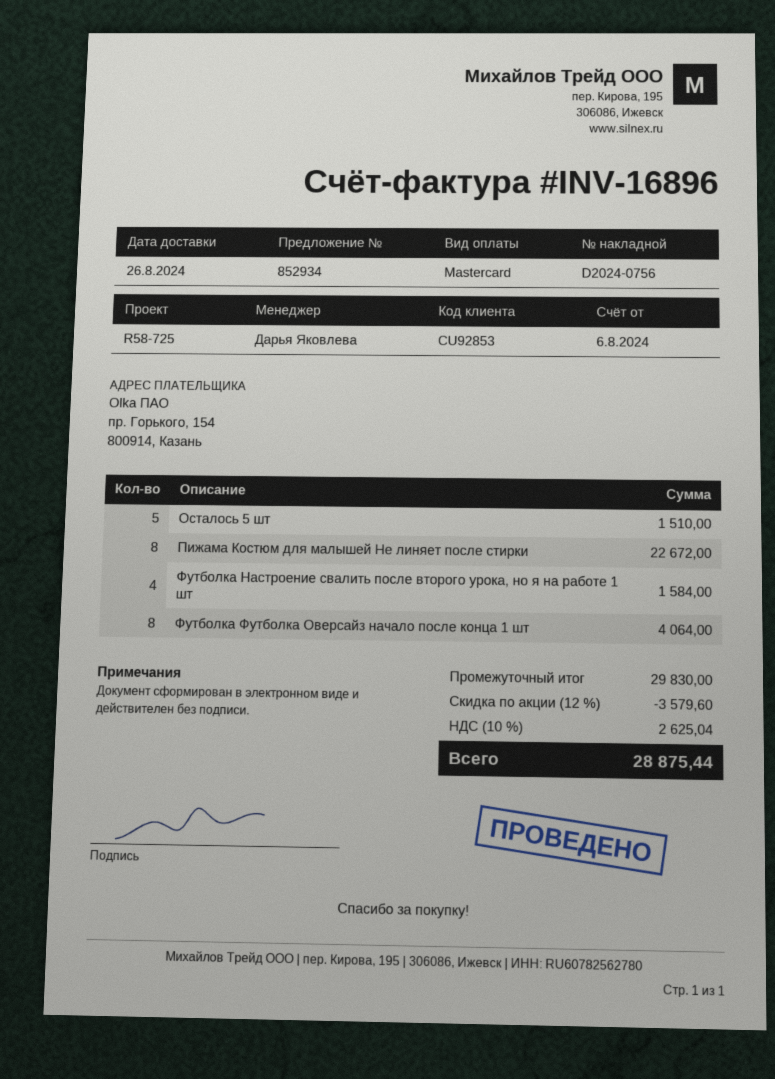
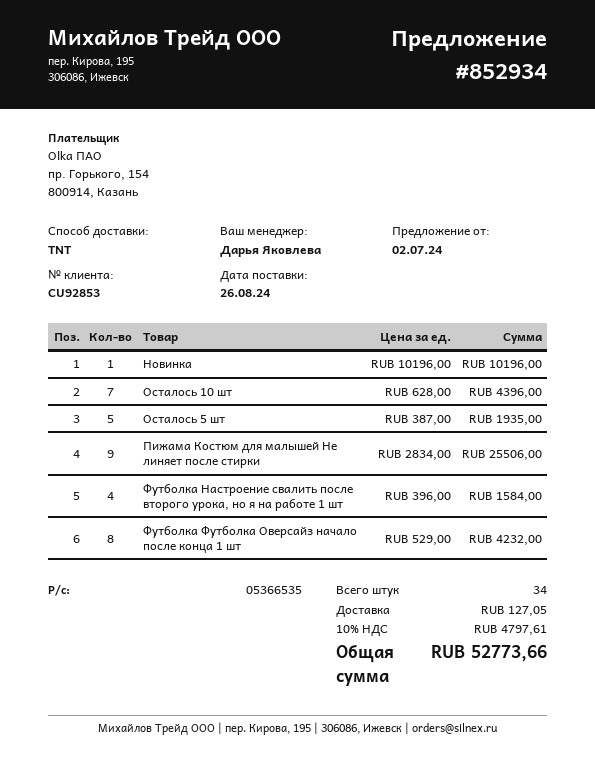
Осталось 5 шт: 5 for 1510.00 -> 5 for 1935.00
Пижама Костюм для малышей Не линяет после стирки: 8 for 22672.00 -> 9 for 25506.00
Футболка Футболка Оверсайз начало после конца 1 шт: 8 for 4064.00 -> 8 for 4232.00
Новинка: none -> 1 for 10196.00
Осталось 10 шт: none -> 7 for 4396.00
discount: 12% = 3579.60 -> none
shipping: none -> 127.05
tax: 10% = 2625.04 -> 10% = 4797.61
total: 28875.44 -> 52773.66

